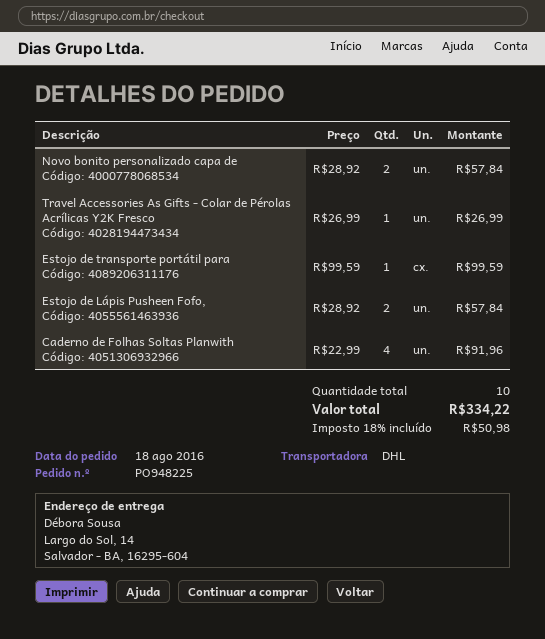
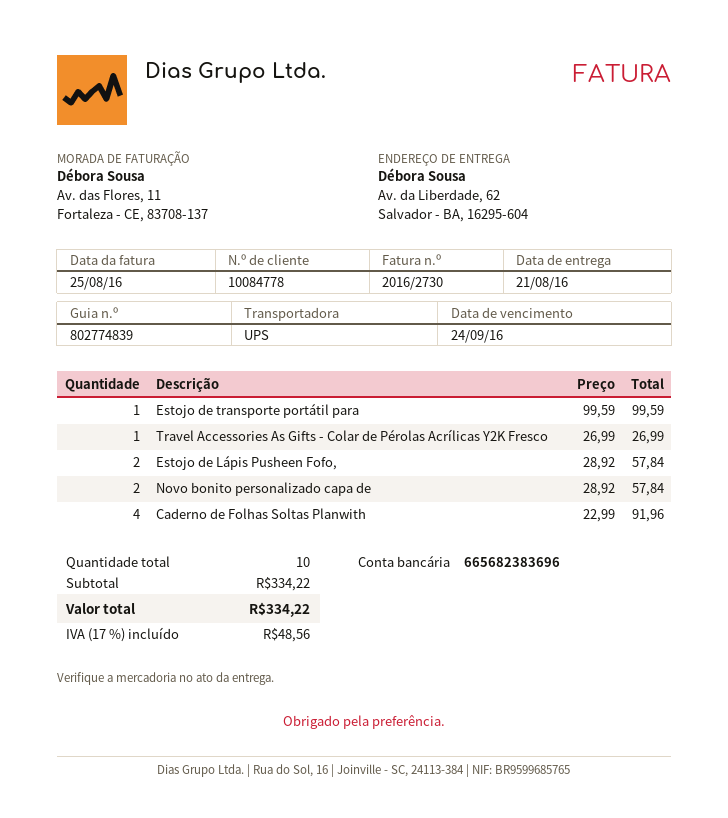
shipping method: DHL -> UPS
ship to: Largo do Sol, 14, Salvador - BA, 16295-604 -> Av. da Liberdade, 62, Salvador - BA, 16295-604
tax: 18% = 50.98 -> 17% = 48.56

